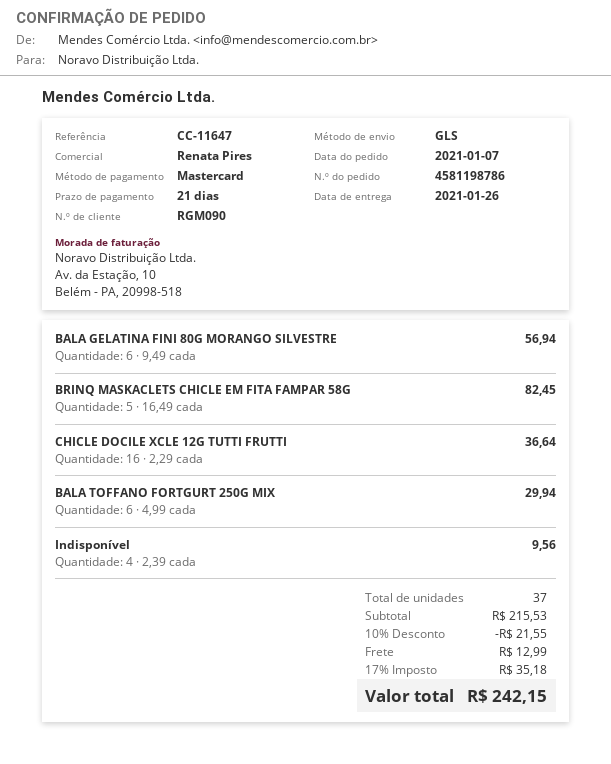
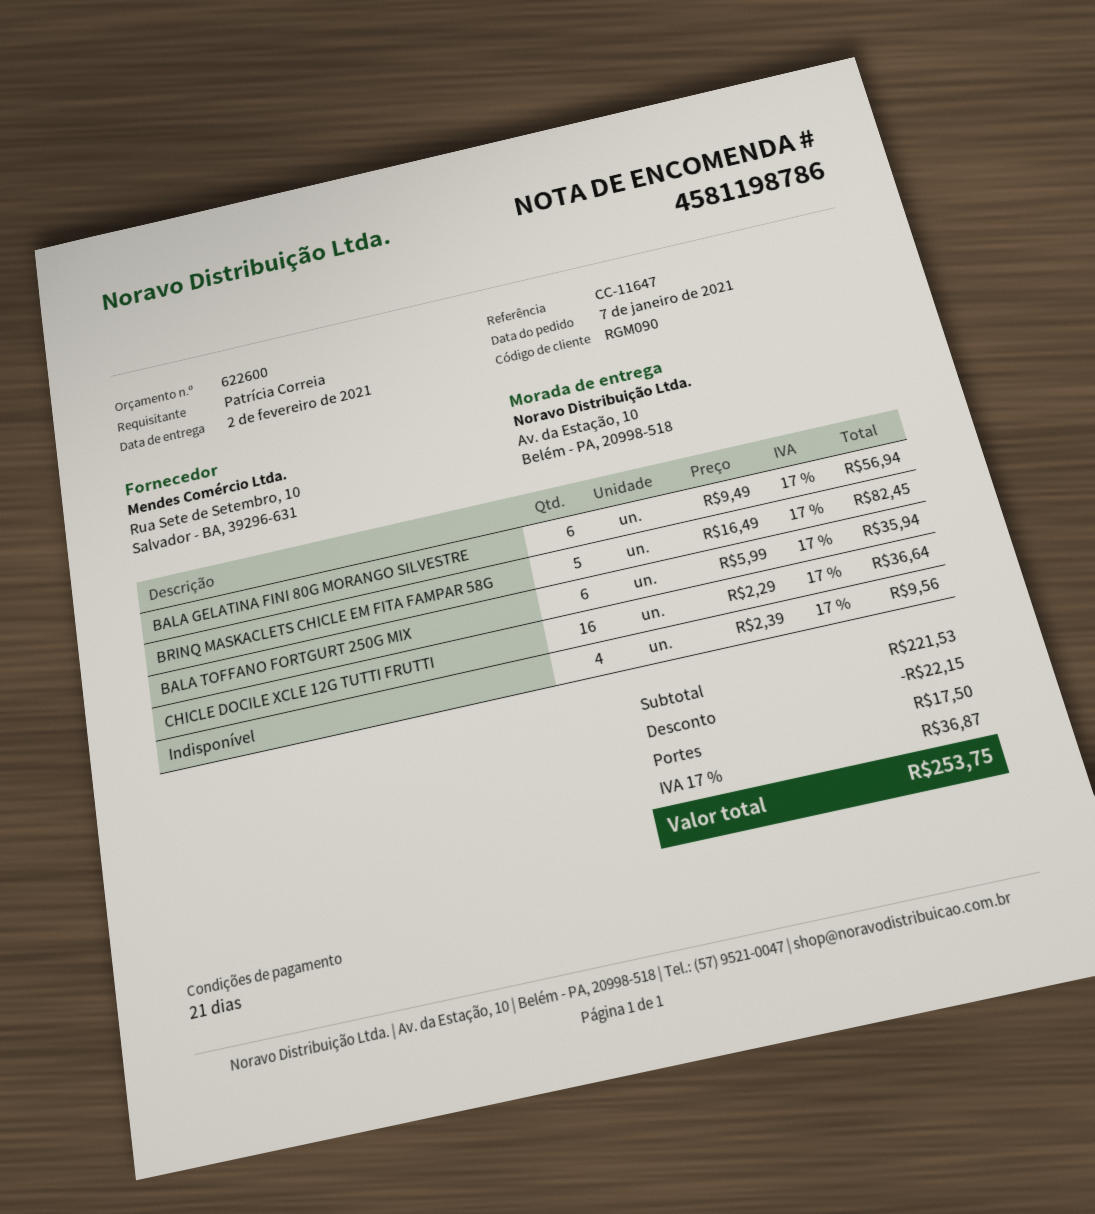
delivery date: 2021-01-26 -> 2021-02-02
BALA TOFFANO FORTGURT 250G MIX: 6 x 4.99 = 29.94 -> 6 x 5.99 = 35.94
subtotal: 215.53 -> 221.53
discount: 21.55 -> 22.15
shipping: 12.99 -> 17.50
tax: 17% = 35.18 -> 17% = 36.87
total: 242.15 -> 253.75

